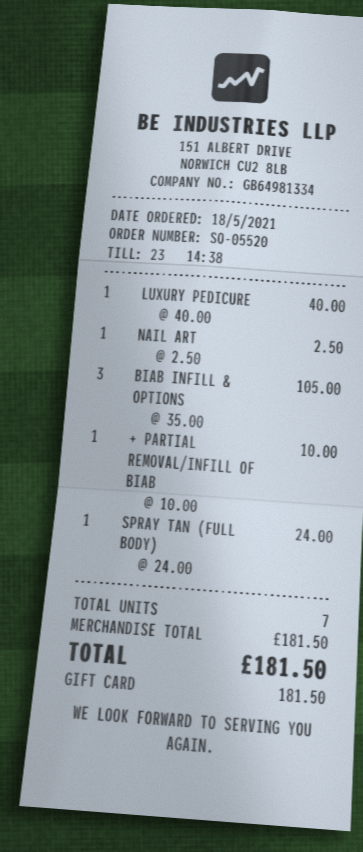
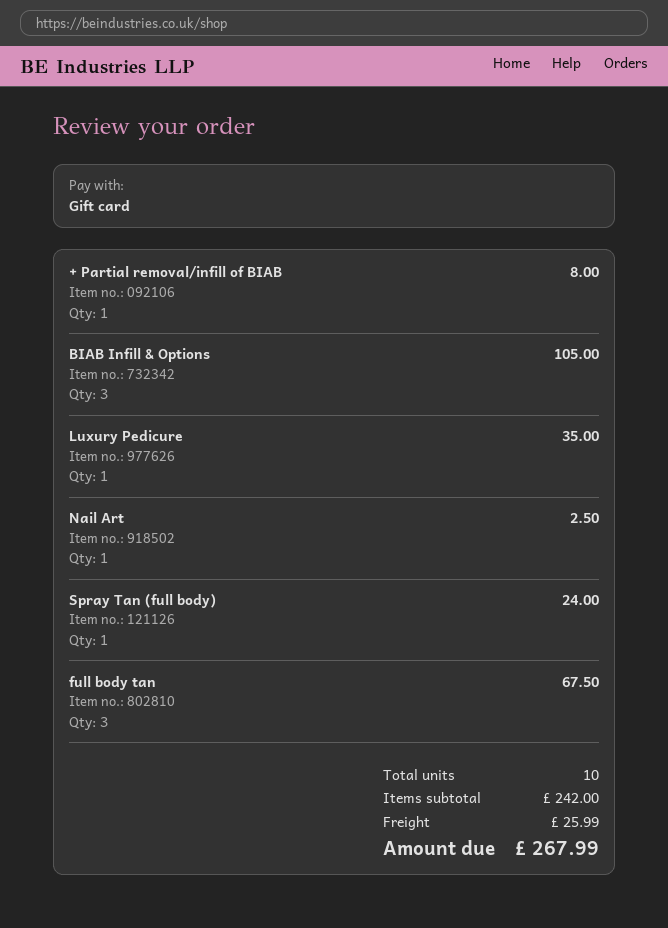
LUXURY PEDICURE: 1 for 40.00 -> 1 for 35.00
+ PARTIAL REMOVAL/INFILL OF BIAB: 1 for 10.00 -> 1 for 8.00
full body tan: none -> 3 for 67.50
total quantity: 7 -> 10
subtotal: 181.50 -> 242.00
shipping: none -> 25.99
total: 181.50 -> 267.99

